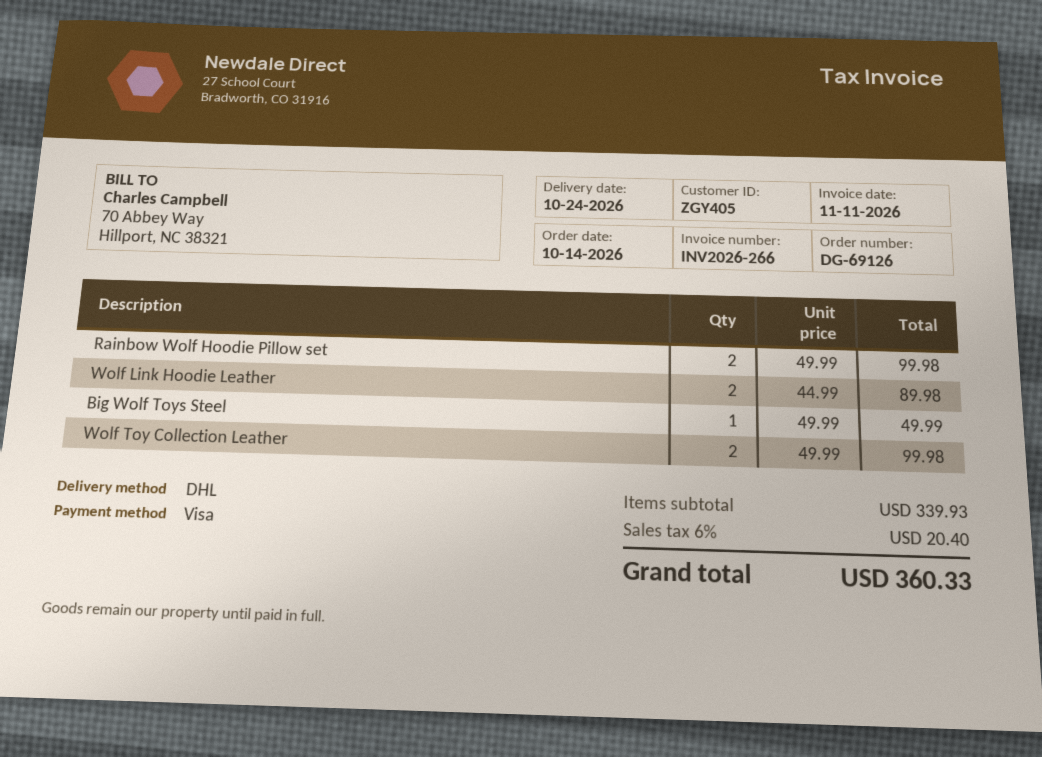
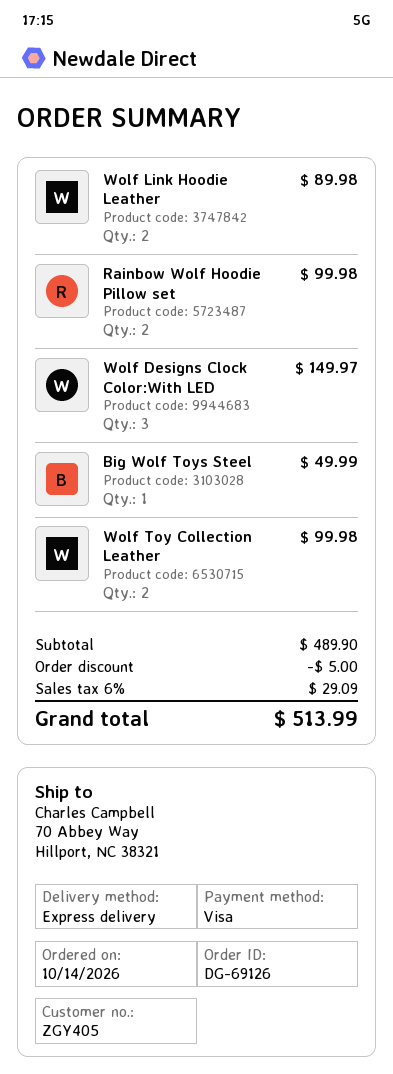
shipping method: DHL -> express
Wolf Designs Clock Color:With LED: none -> 3 for 149.97
subtotal: 339.93 -> 489.90
discount: none -> 5.00
tax: 6% = 20.40 -> 6% = 29.09
total: 360.33 -> 513.99

